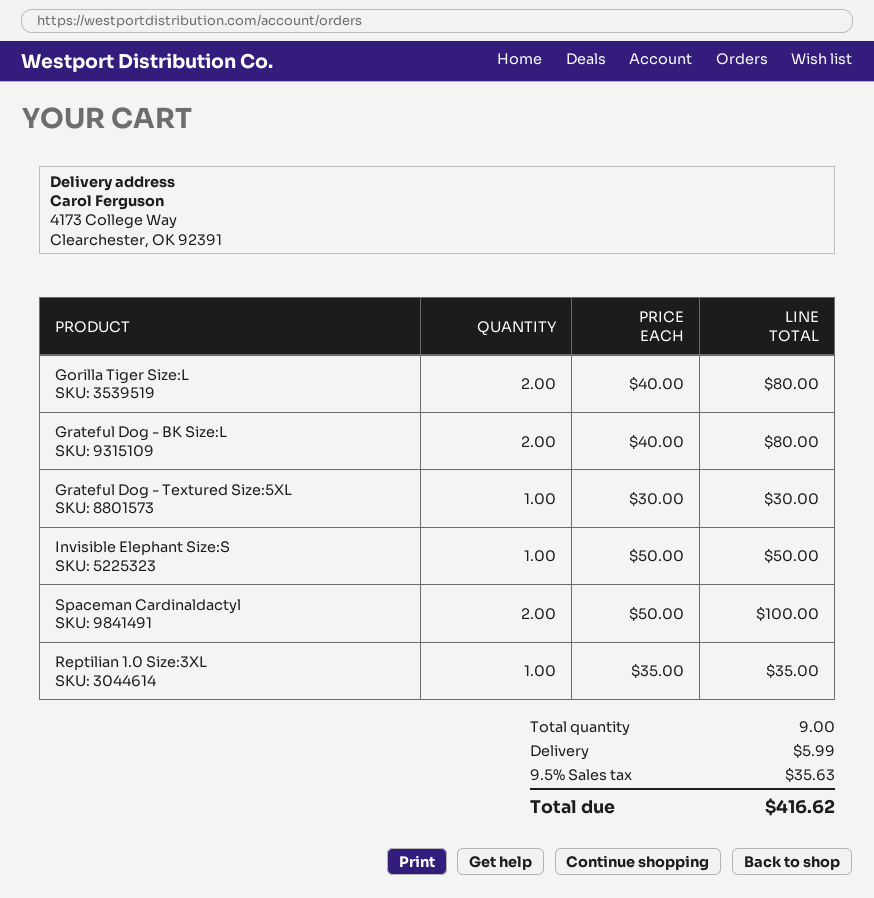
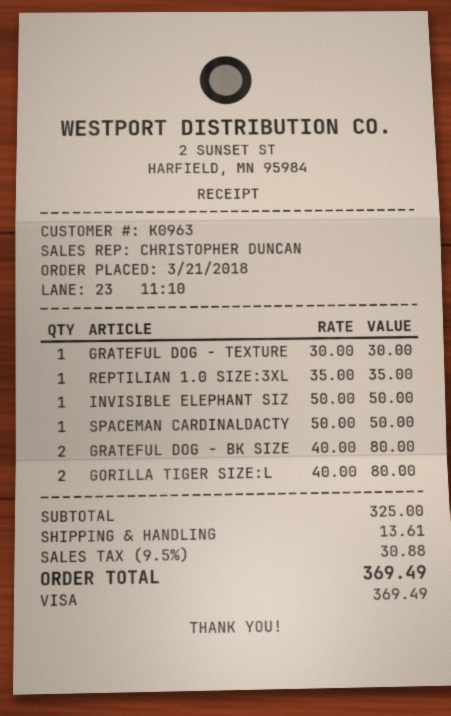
Spaceman Cardinaldactyl: 2 x 50.00 = 100.00 -> 1 x 50.00 = 50.00
shipping: 5.99 -> 13.61
tax: 9.5% = 35.63 -> 9.5% = 30.88
total: 416.62 -> 369.49

